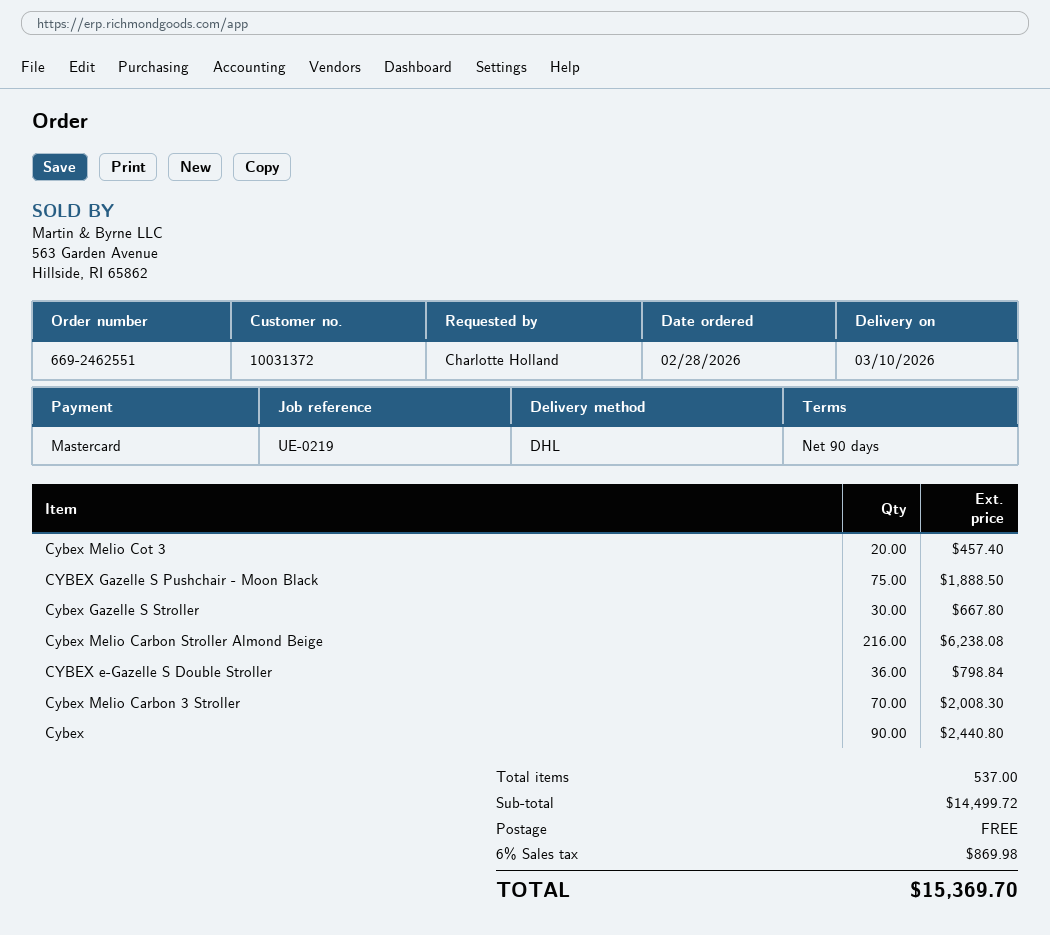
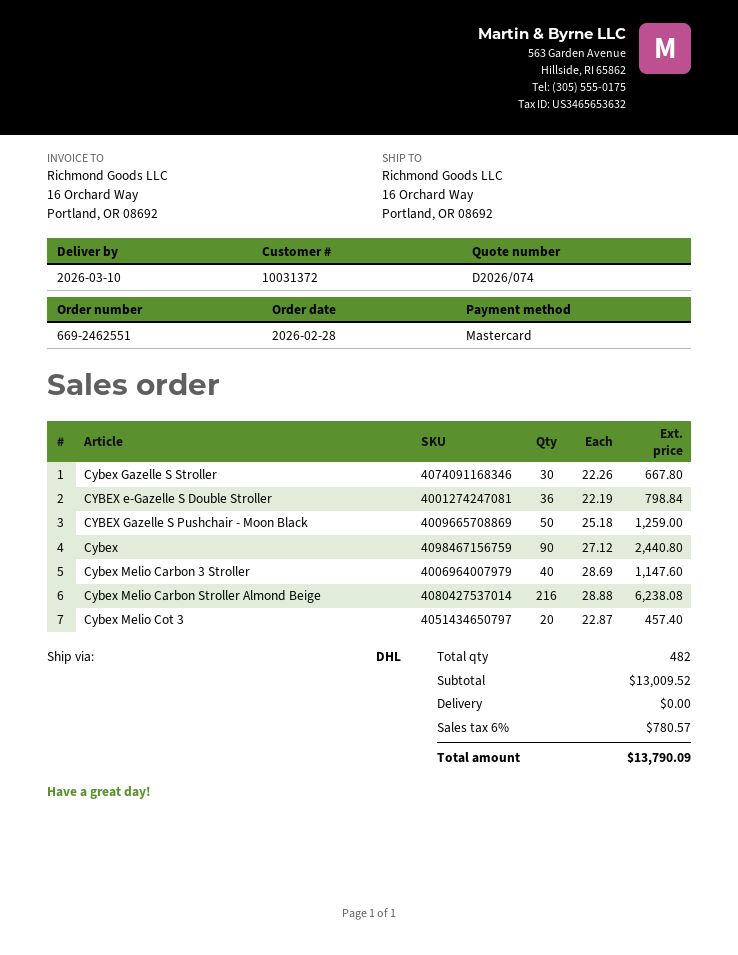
CYBEX Gazelle S Pushchair - Moon Black: 75 for 1888.50 -> 50 for 1259.00
Cybex Melio Carbon 3 Stroller: 70 for 2008.30 -> 40 for 1147.60
total quantity: 537 -> 482
subtotal: 14499.72 -> 13009.52
tax: 6% = 869.98 -> 6% = 780.57
total: 15369.70 -> 13790.09

